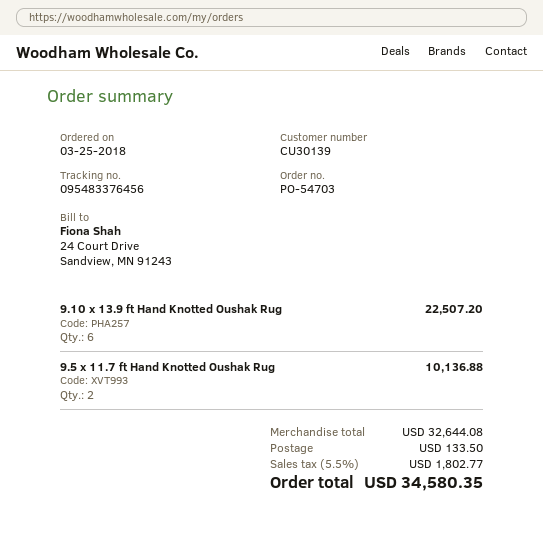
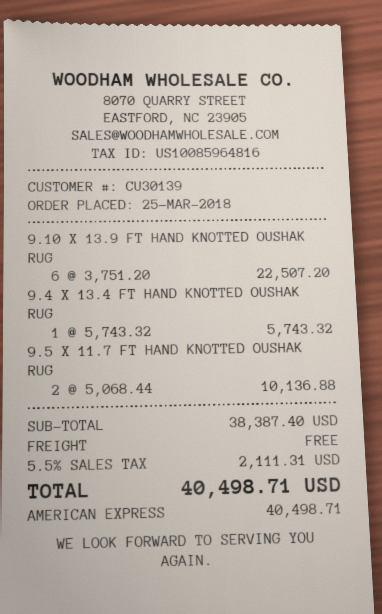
9.4 X 13.4 FT HAND KNOTTED OUSHAK RUG: none -> 1 for 5743.32
subtotal: 32644.08 -> 38387.40
shipping: 133.50 -> 0.00
tax: 5.5% = 1802.77 -> 5.5% = 2111.31
total: 34580.35 -> 40498.71

